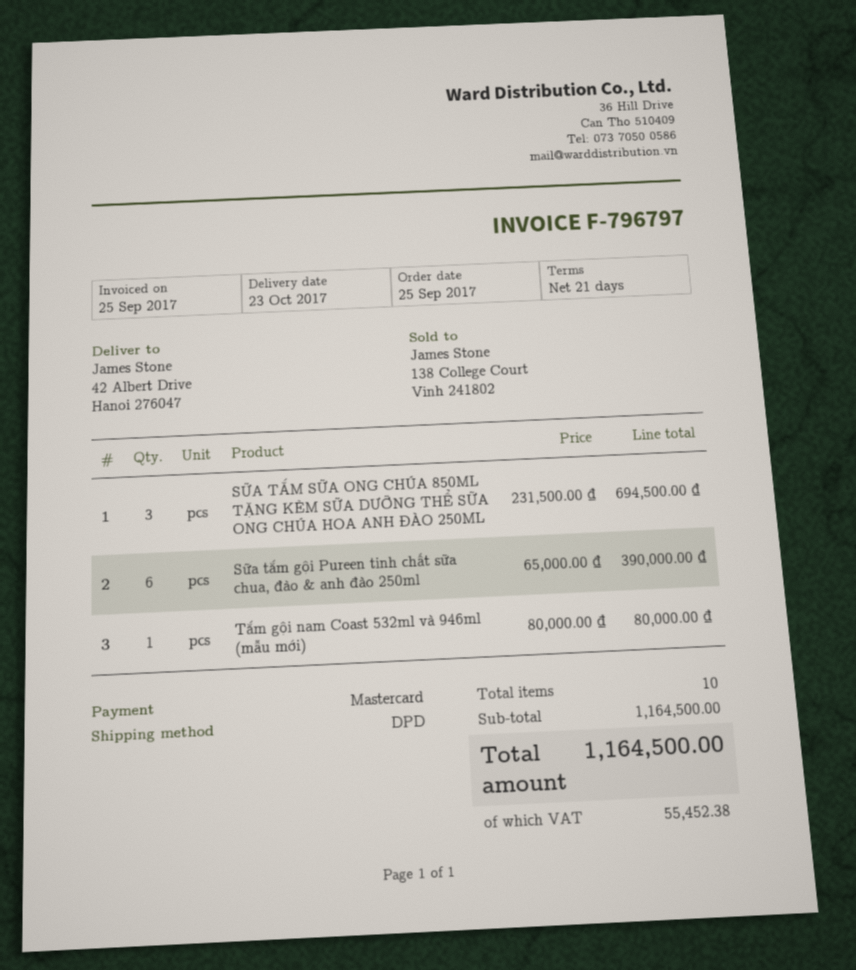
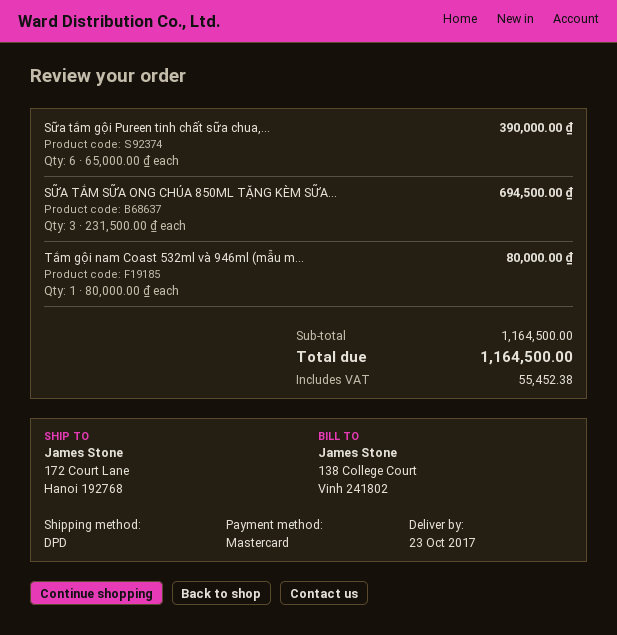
ship to: 42 Albert Drive, Hanoi 276047 -> 172 Court Lane, Hanoi 192768

